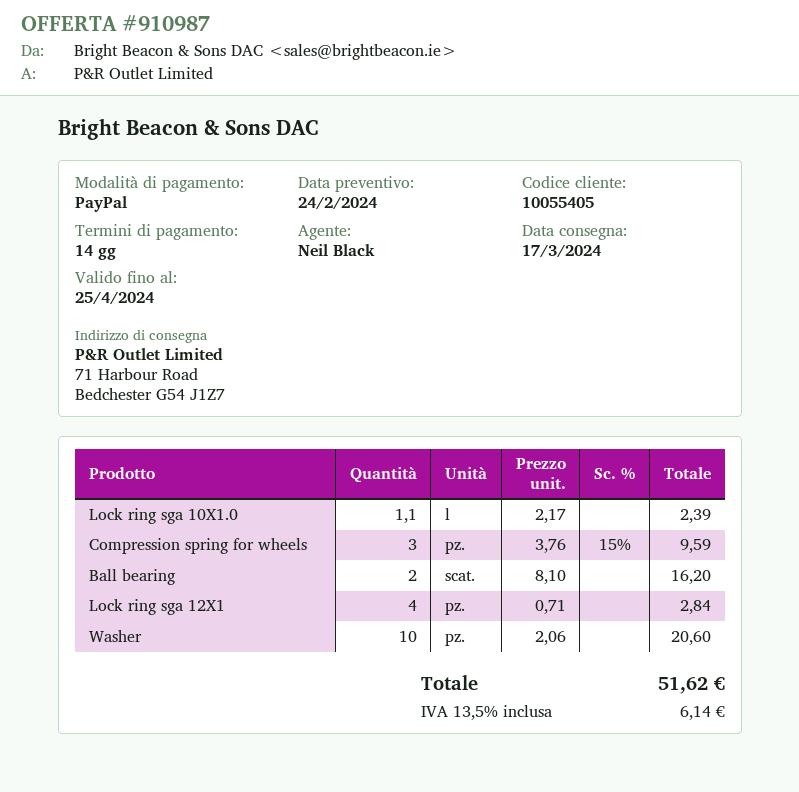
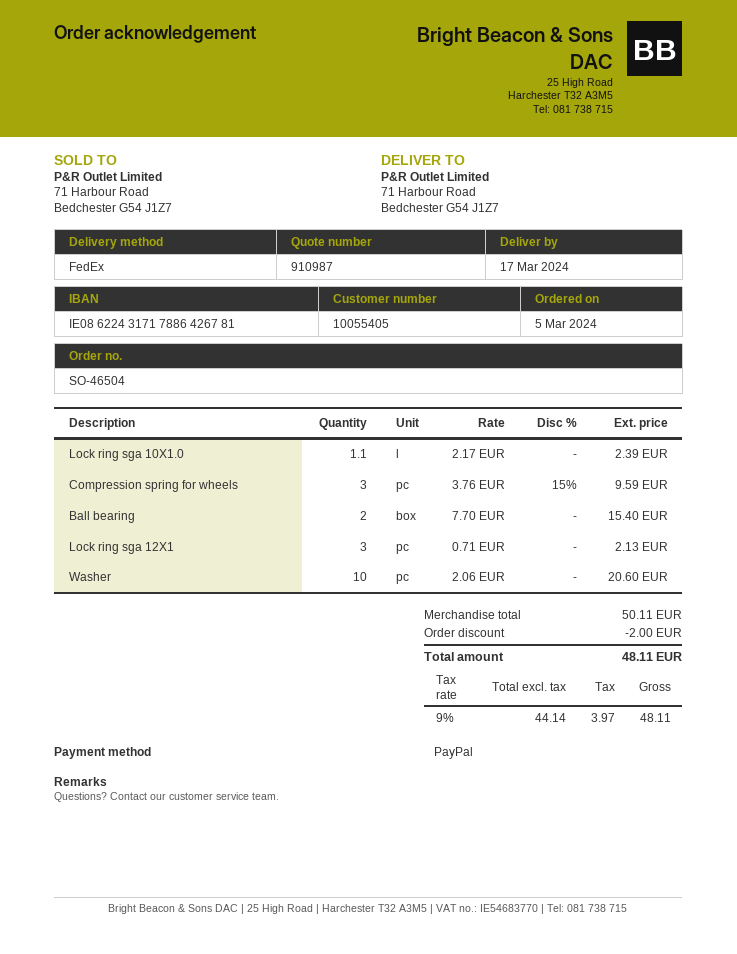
Ball bearing: 2 x 8.10 = 16.20 -> 2 x 7.70 = 15.40
Lock ring sga 12X1: 4 x 0.71 = 2.84 -> 3 x 0.71 = 2.13
discount: none -> 2.00
tax: 13.5% = 6.14 -> 9% = 3.97
total: 51.62 -> 48.11

